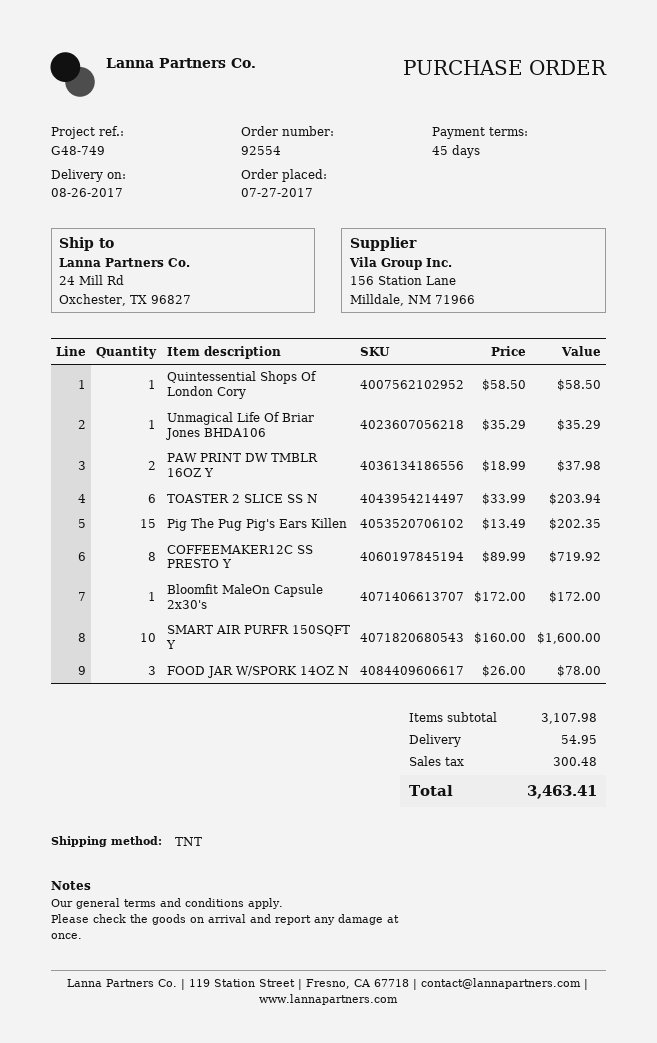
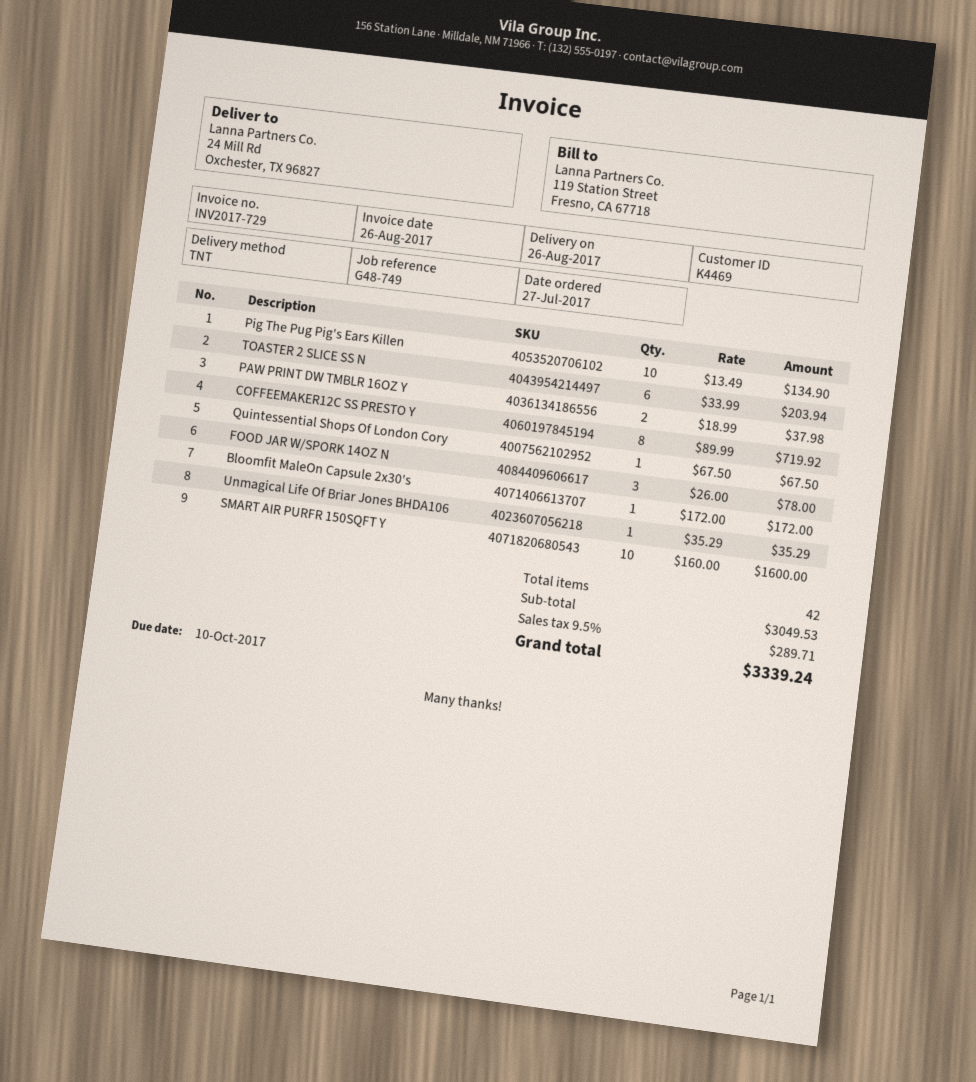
Quintessential Shops Of London Cory: 1 x 58.50 = 58.50 -> 1 x 67.50 = 67.50
Pig The Pug Pig's Ears Killen: 15 x 13.49 = 202.35 -> 10 x 13.49 = 134.90
subtotal: 3107.98 -> 3049.53
shipping: 54.95 -> none
tax: 300.48 -> 289.71
total: 3463.41 -> 3339.24

